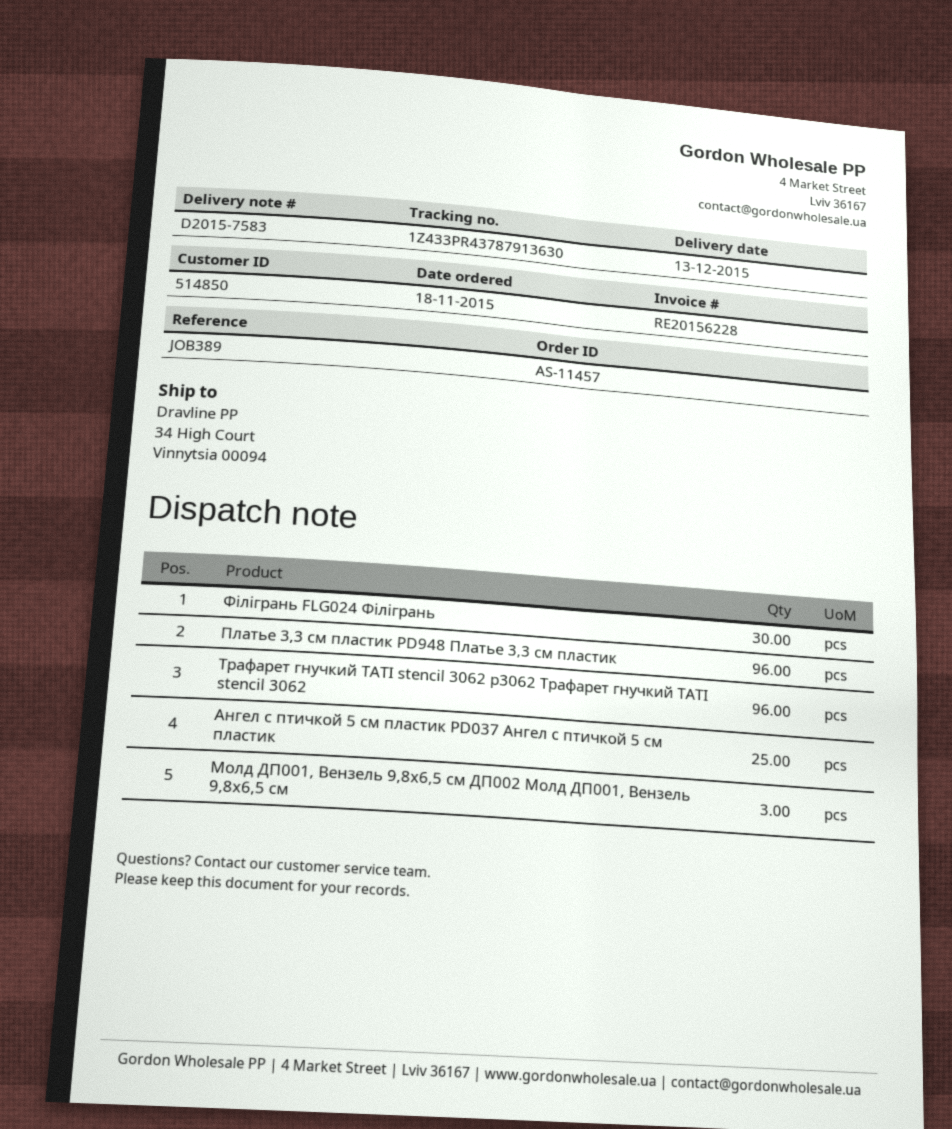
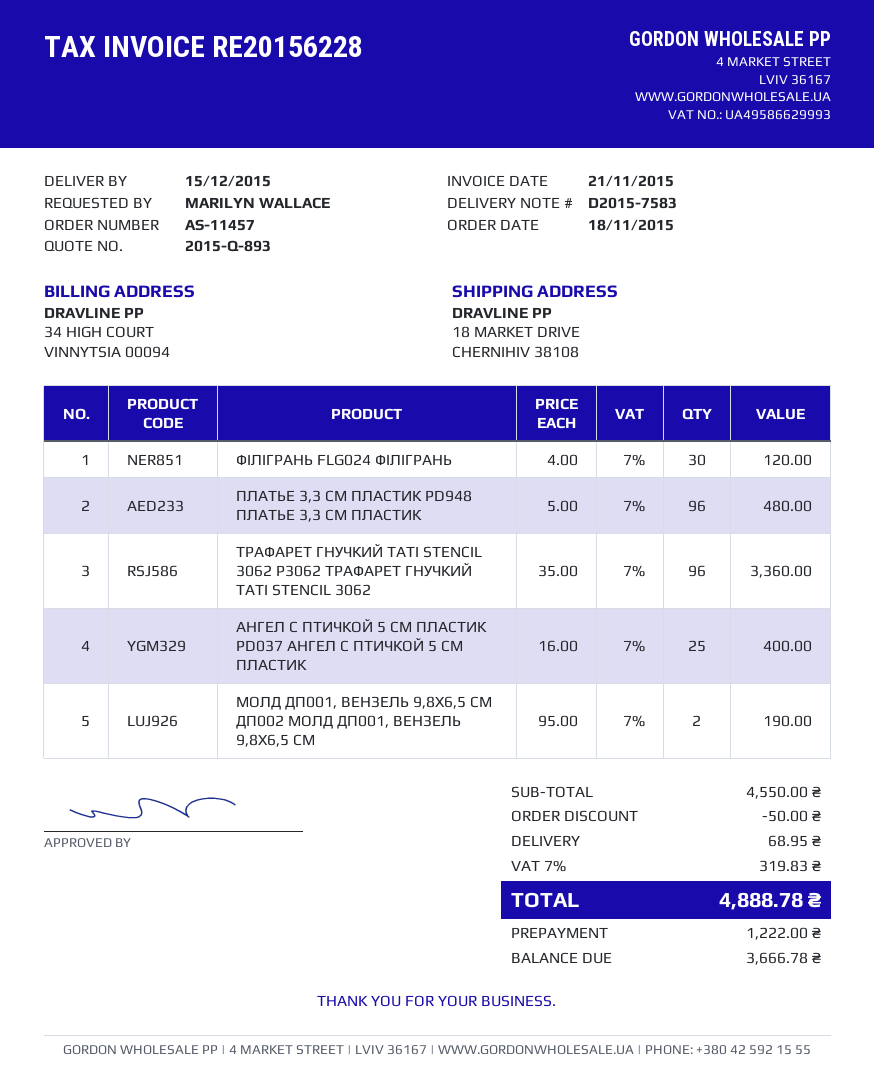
delivery date: 2015-12-13 -> 2015-12-15
ship to: 34 High Court, Vinnytsia 00094 -> 18 MARKET DRIVE, CHERNIHIV 38108
Молд ДП001, Вензель 9,8х6,5 см ДП002 Молд ДП001, Вензель 9,8х6,5 см: 3 -> 2

